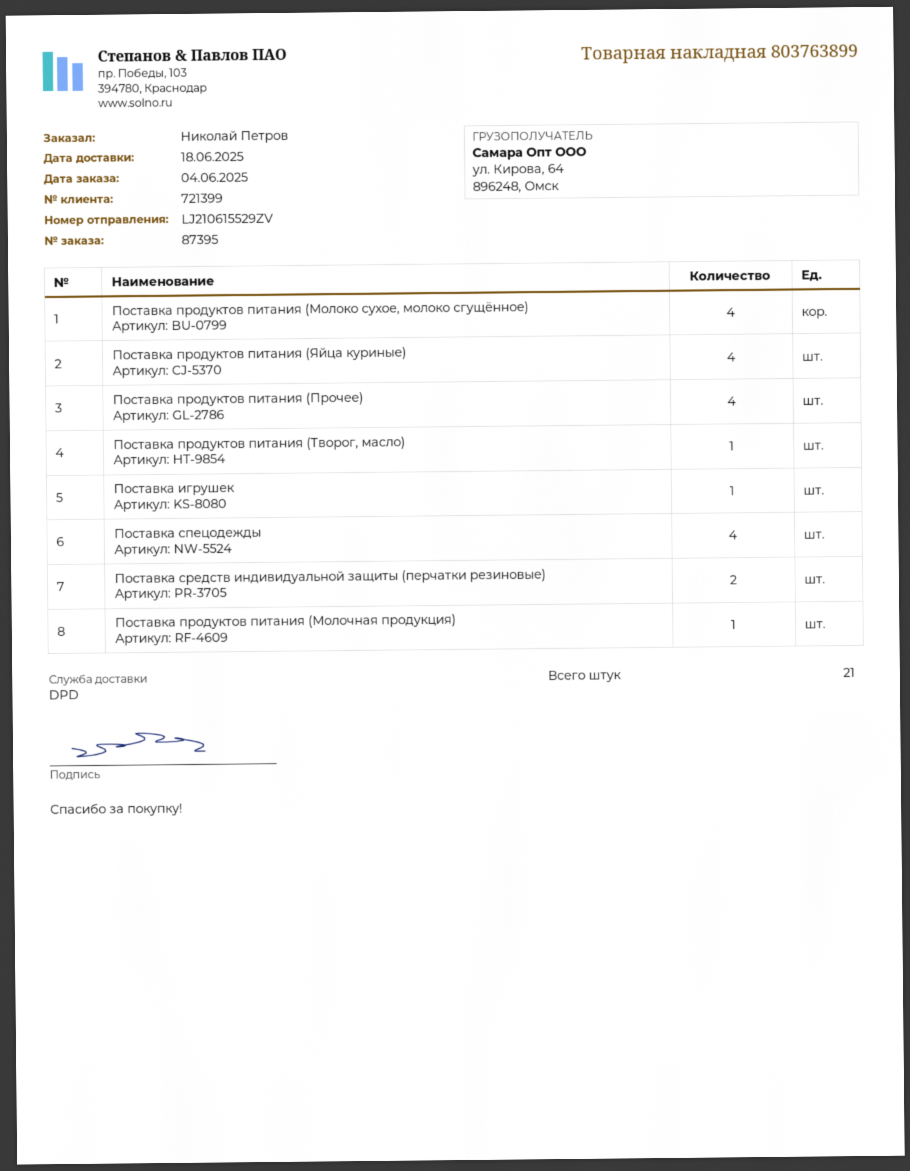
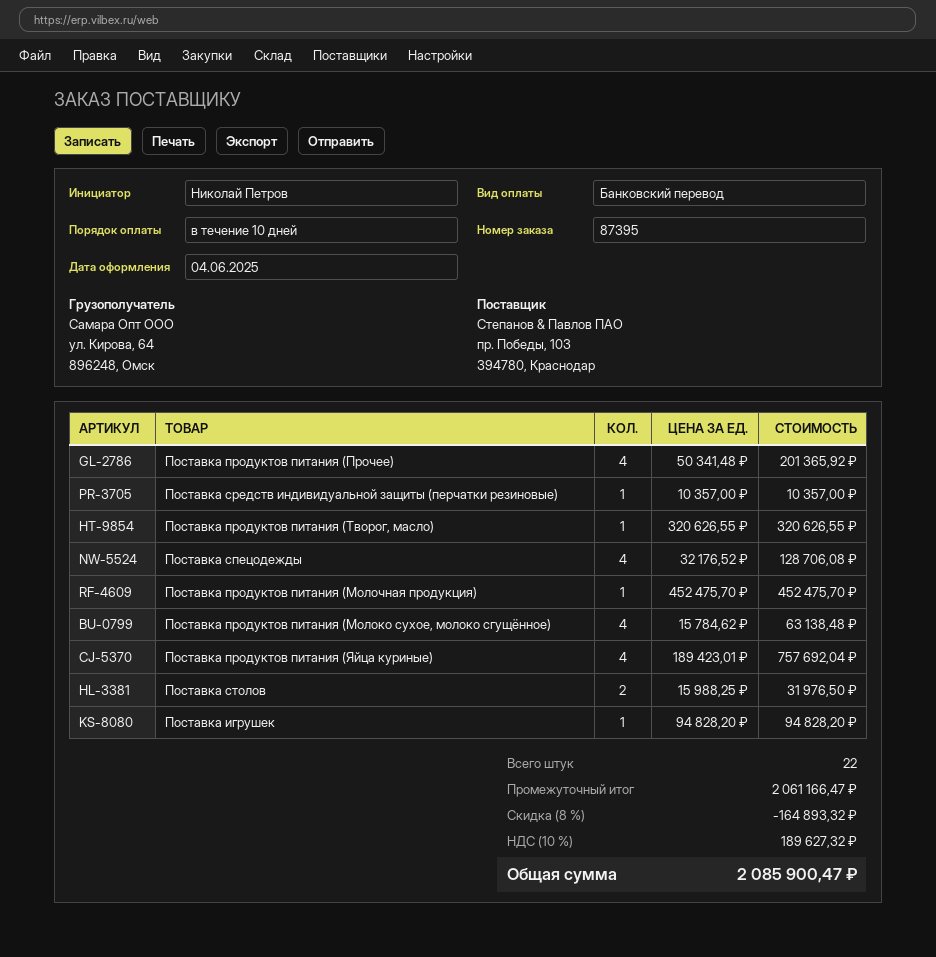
Поставка средств индивидуальной защиты (перчатки резиновые): 2 -> 1
Поставка столов: none -> 2
total quantity: 21 -> 22

